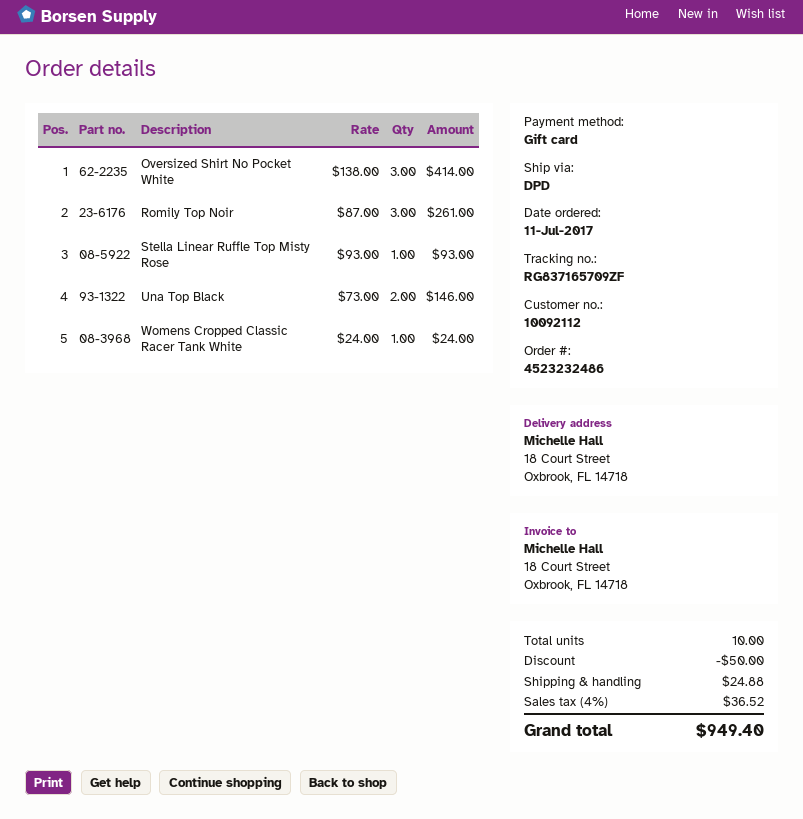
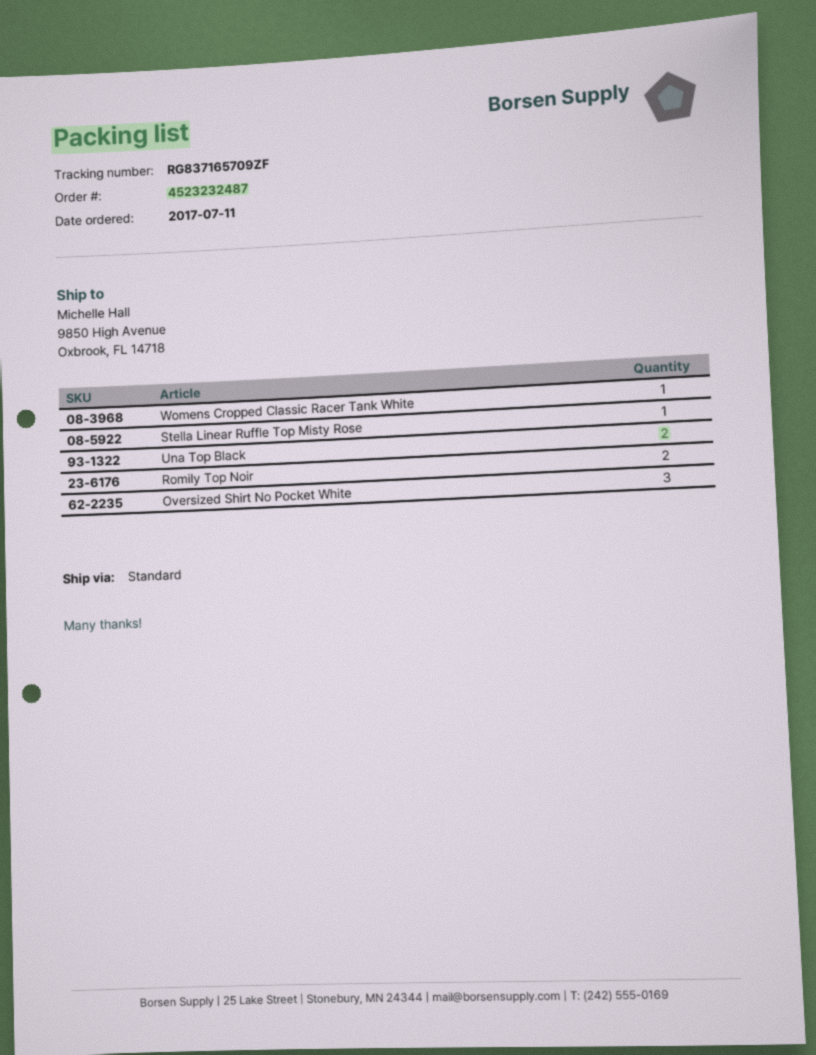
order number: 4523232486 -> 4523232487
shipping method: DPD -> standard
ship to: 18 Court Street, Oxbrook, FL 14718 -> 9850 High Avenue, Oxbrook, FL 14718
Romily Top Noir: 3 -> 2

